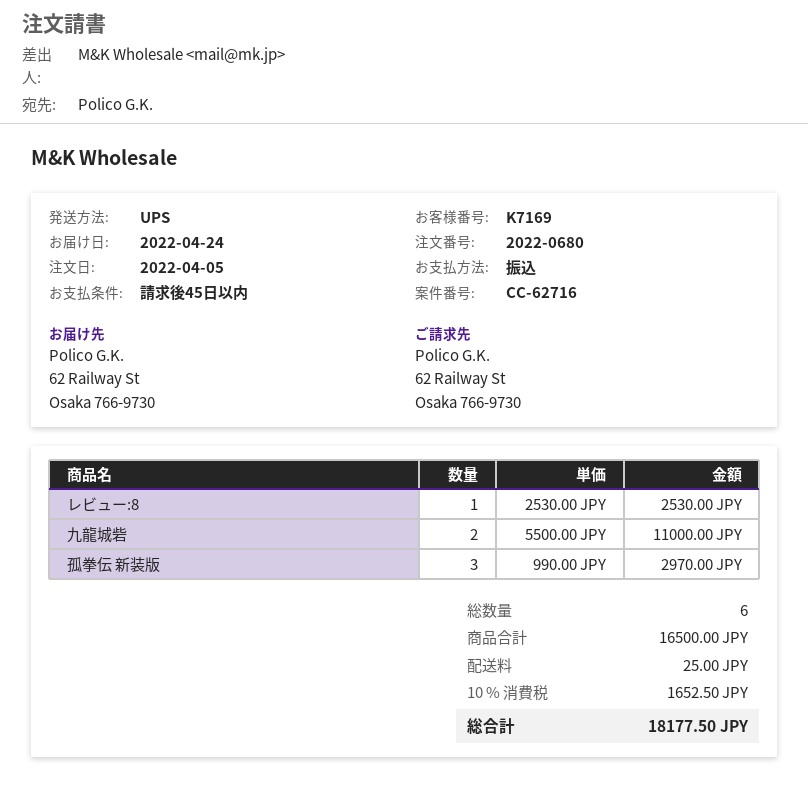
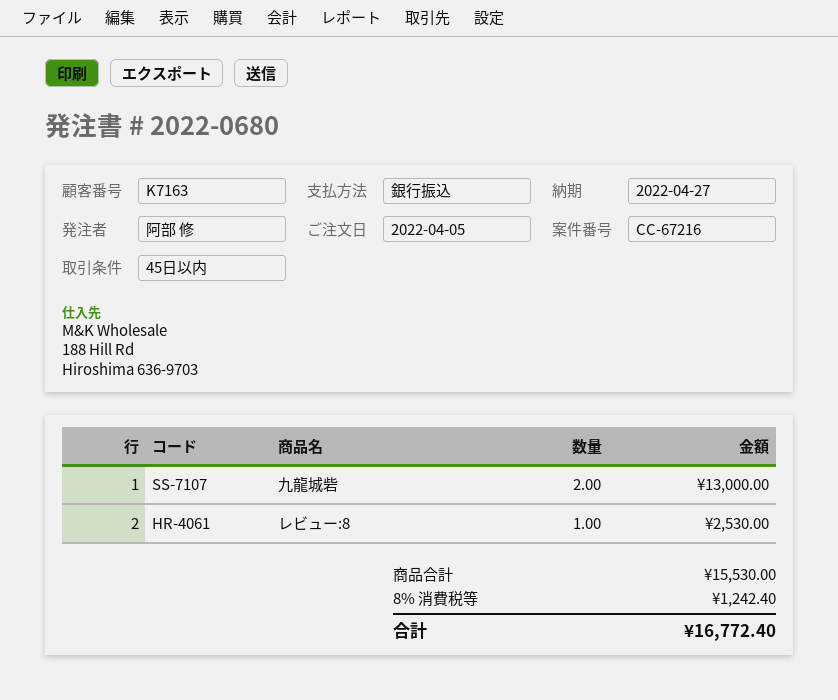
delivery date: 2022-04-24 -> 2022-04-27
customer number: K7169 -> K7163
reference: CC-62716 -> CC-67216
九龍城砦: 2 for 11000.00 -> 2 for 13000.00
孤拳伝 新装版: 3 for 2970.00 -> none
subtotal: 16500.00 -> 15530.00
shipping: 25.00 -> none
tax: 10% = 1652.50 -> 8% = 1242.40
total: 18177.50 -> 16772.40

